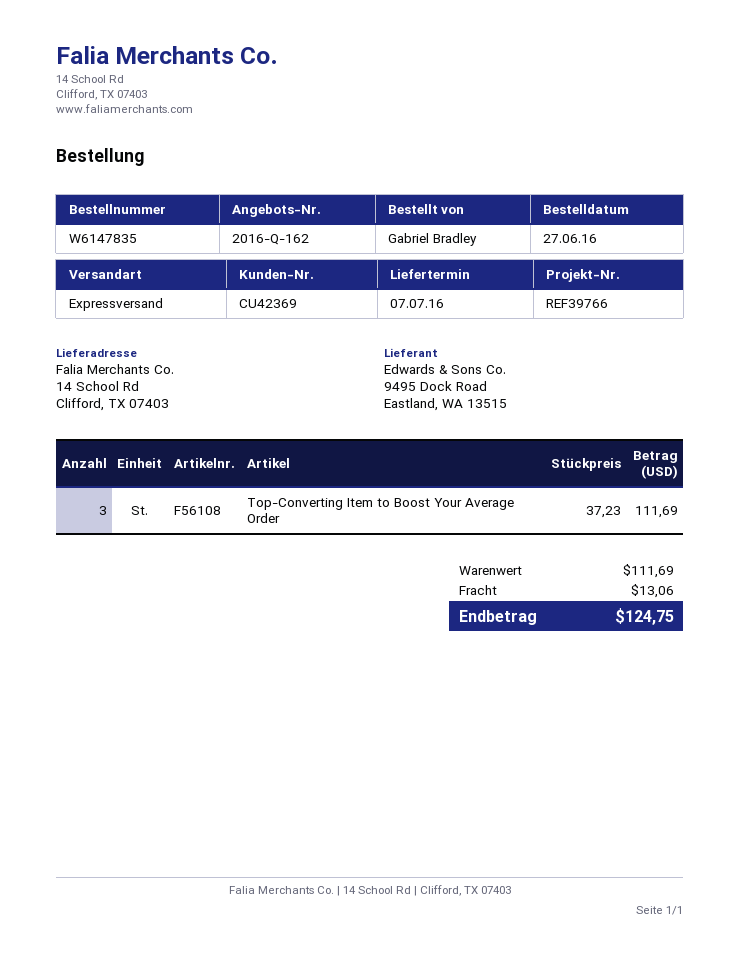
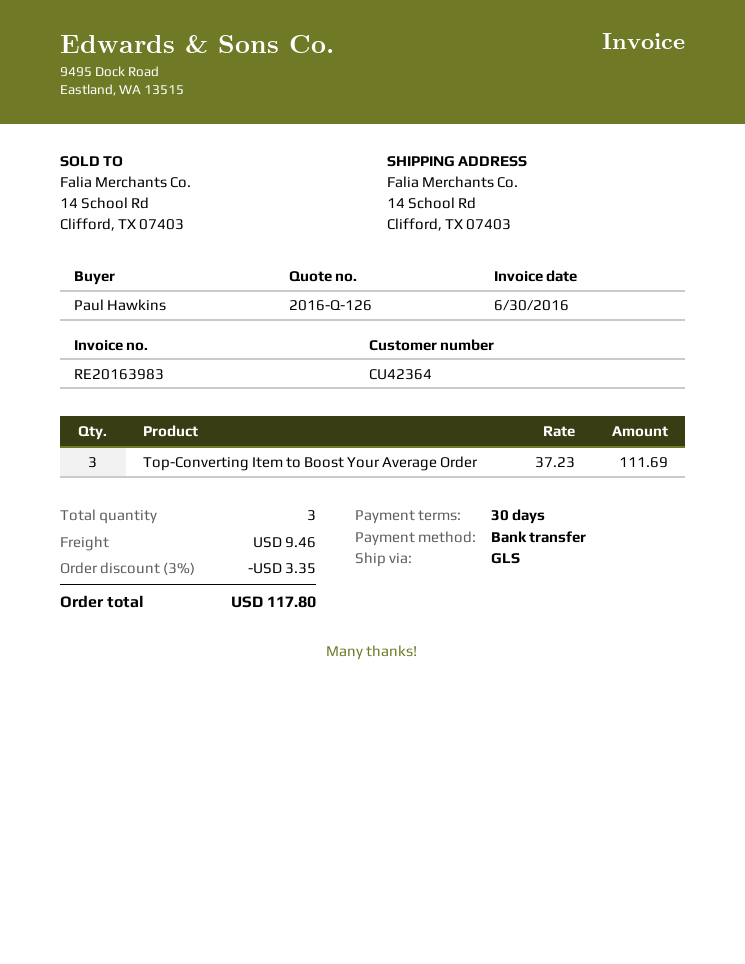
quote number: 2016-Q-162 -> 2016-Q-126
customer number: CU42369 -> CU42364
ordered by: Gabriel Bradley -> Paul Hawkins
shipping method: express -> GLS
discount: none -> 3% = 3.35
shipping: 13.06 -> 9.46
total: 124.75 -> 117.80

